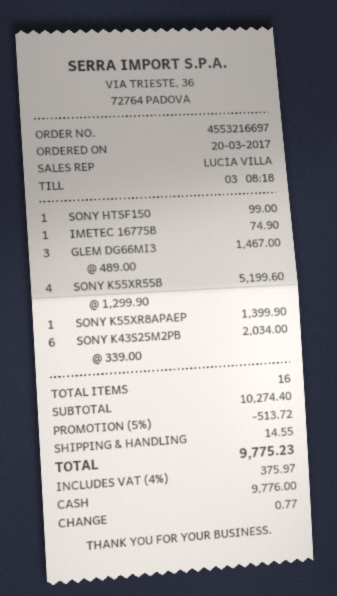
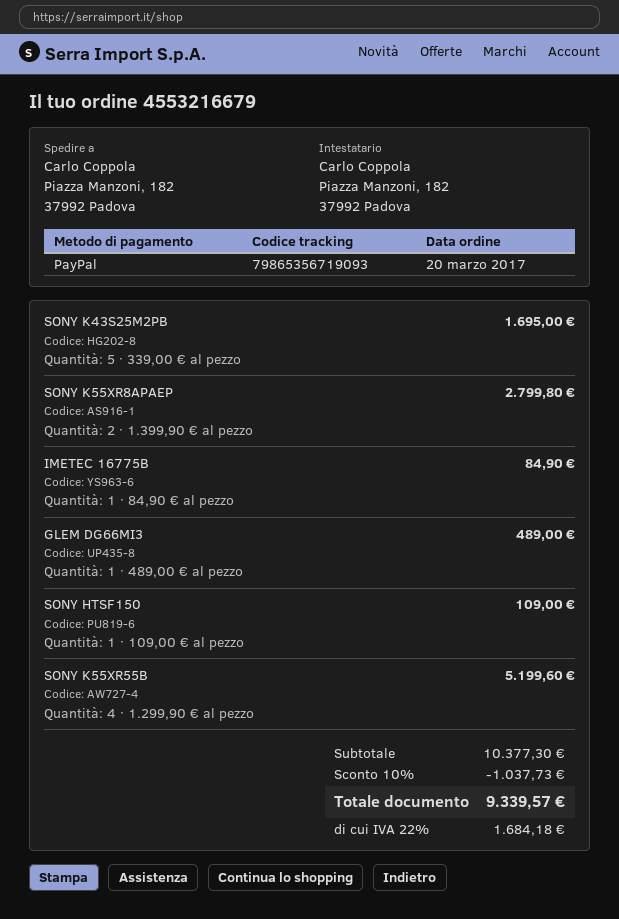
order number: 4553216697 -> 4553216679
payment method: cash -> PayPal
SONY HTSF150: 1 x 99.00 = 99.00 -> 1 x 109.00 = 109.00
IMETEC 16775B: 1 x 74.90 = 74.90 -> 1 x 84.90 = 84.90
GLEM DG66MI3: 3 x 489.00 = 1467.00 -> 1 x 489.00 = 489.00
SONY K55XR8APAEP: 1 x 1399.90 = 1399.90 -> 2 x 1399.90 = 2799.80
SONY K43S25M2PB: 6 x 339.00 = 2034.00 -> 5 x 339.00 = 1695.00
subtotal: 10274.40 -> 10377.30
discount: 5% = 513.72 -> 10% = 1037.73
shipping: 14.55 -> none
tax: 4% = 375.97 -> 22% = 1684.18
total: 9775.23 -> 9339.57

